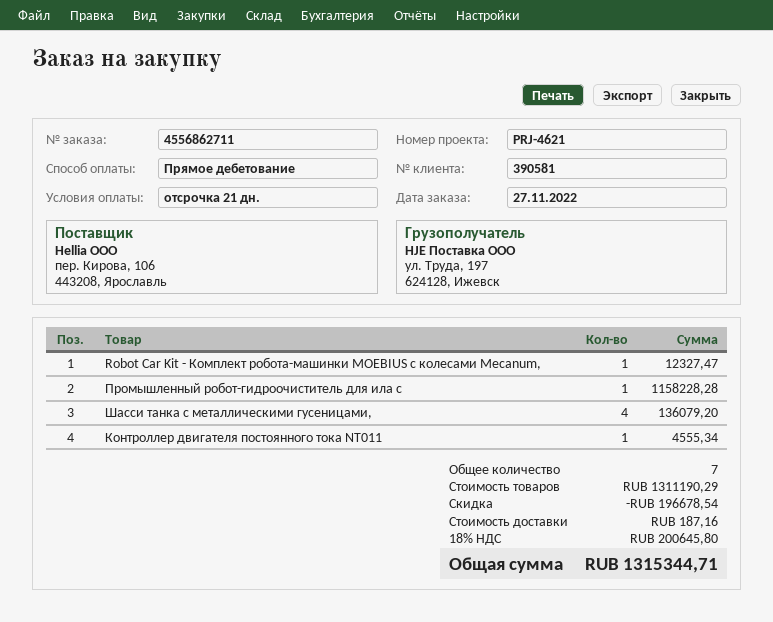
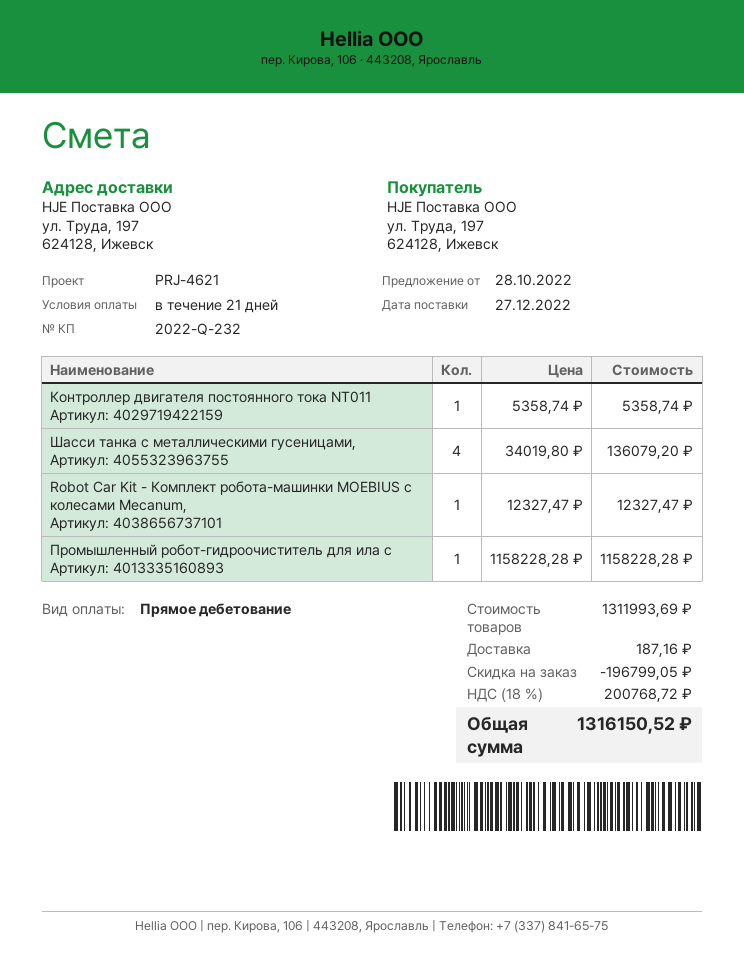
Контроллер двигателя постоянного тока NT011: 1 for 4555.34 -> 1 for 5358.74
subtotal: 1311190.29 -> 1311993.69
discount: 196678.54 -> 196799.05
tax: 18% = 200645.80 -> 18% = 200768.72
total: 1315344.71 -> 1316150.52

